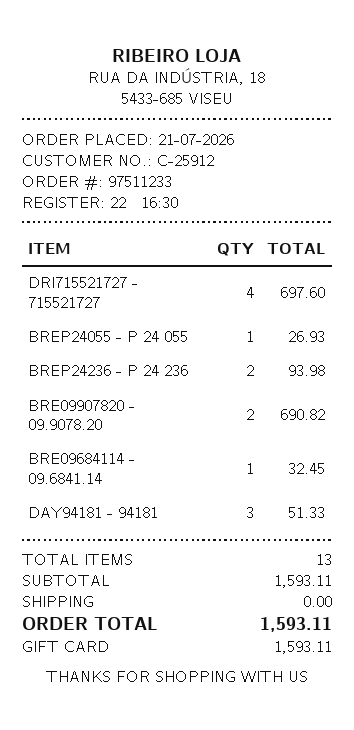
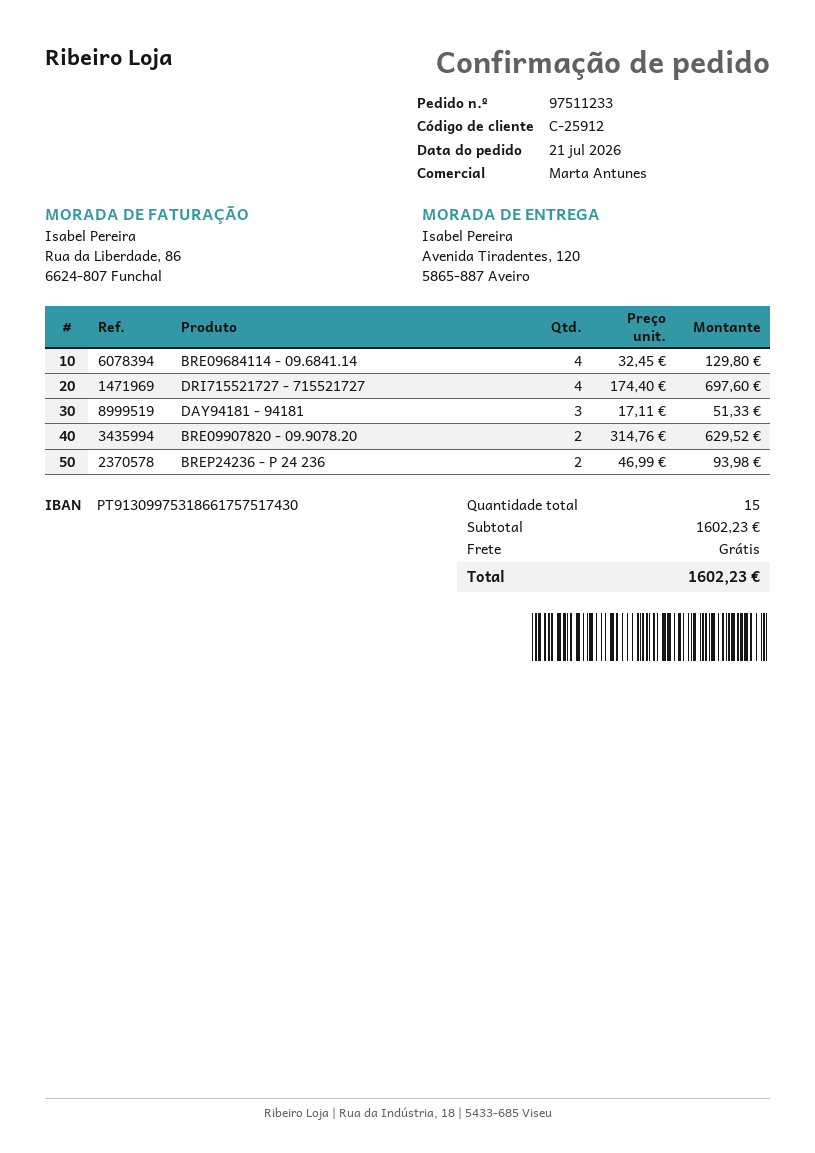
BREP24055 - P 24 055: 1 for 26.93 -> none
BRE09907820 - 09.9078.20: 2 for 690.82 -> 2 for 629.52
BRE09684114 - 09.6841.14: 1 for 32.45 -> 4 for 129.80
total quantity: 13 -> 15
subtotal: 1593.11 -> 1602.23
total: 1593.11 -> 1602.23

